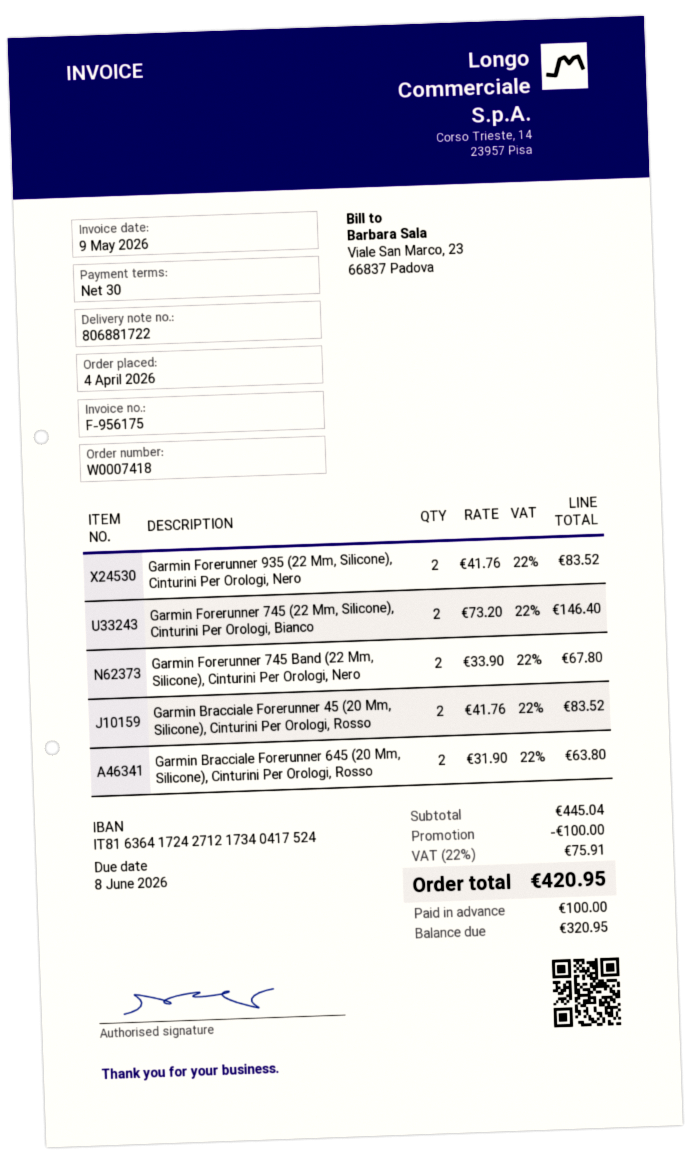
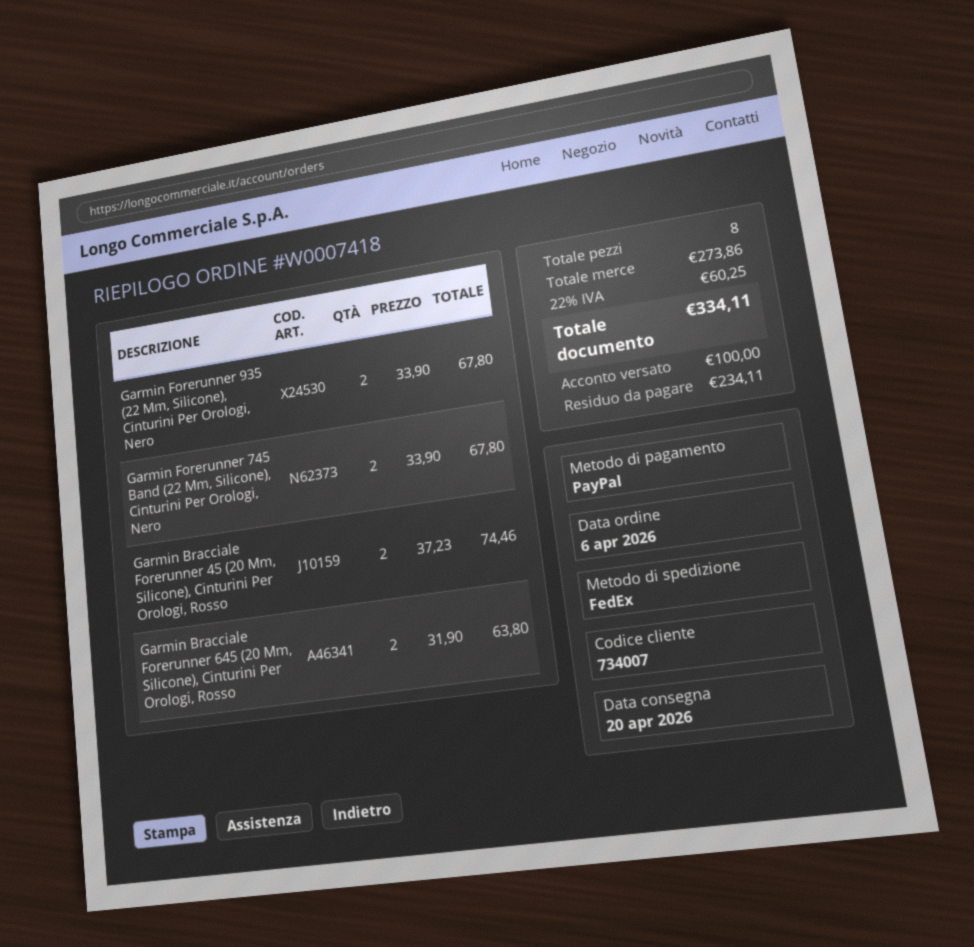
order date: 2026-04-04 -> 2026-04-06
Garmin Forerunner 935 (22 Mm, Silicone), Cinturini Per Orologi, Nero: 2 x 41.76 = 83.52 -> 2 x 33.90 = 67.80
Garmin Forerunner 745 (22 Mm, Silicone), Cinturini Per Orologi, Bianco: 2 x 73.20 = 146.40 -> none
Garmin Bracciale Forerunner 45 (20 Mm, Silicone), Cinturini Per Orologi, Rosso: 2 x 41.76 = 83.52 -> 2 x 37.23 = 74.46
subtotal: 445.04 -> 273.86
discount: 100.00 -> none
tax: 22% = 75.91 -> 22% = 60.25
total: 420.95 -> 334.11
balance: 320.95 -> 234.11

